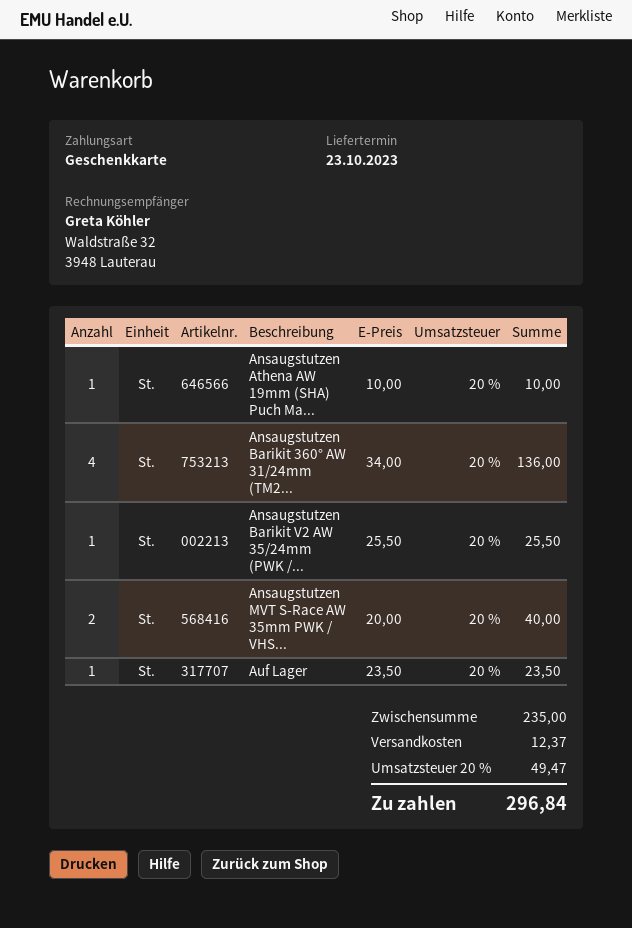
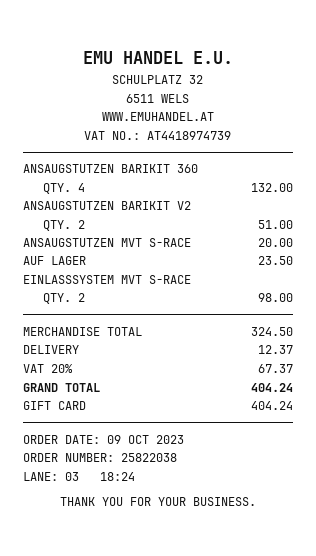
Ansaugstutzen Athena AW 19mm (SHA) Puch Ma...: 1 for 10.00 -> none
Ansaugstutzen Barikit 360° AW 31/24mm (TM2...: 4 for 136.00 -> 4 for 132.00
Ansaugstutzen Barikit V2 AW 35/24mm (PWK /...: 1 for 25.50 -> 2 for 51.00
Ansaugstutzen MVT S-Race AW 35mm PWK / VHS...: 2 for 40.00 -> 1 for 20.00
EINLASSSYSTEM MVT S-RACE: none -> 2 for 98.00
subtotal: 235.00 -> 324.50
tax: 20% = 49.47 -> 20% = 67.37
total: 296.84 -> 404.24

